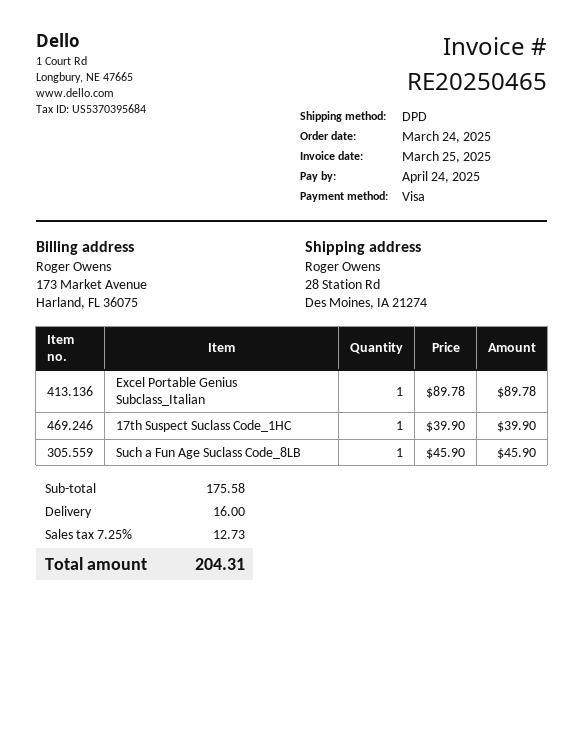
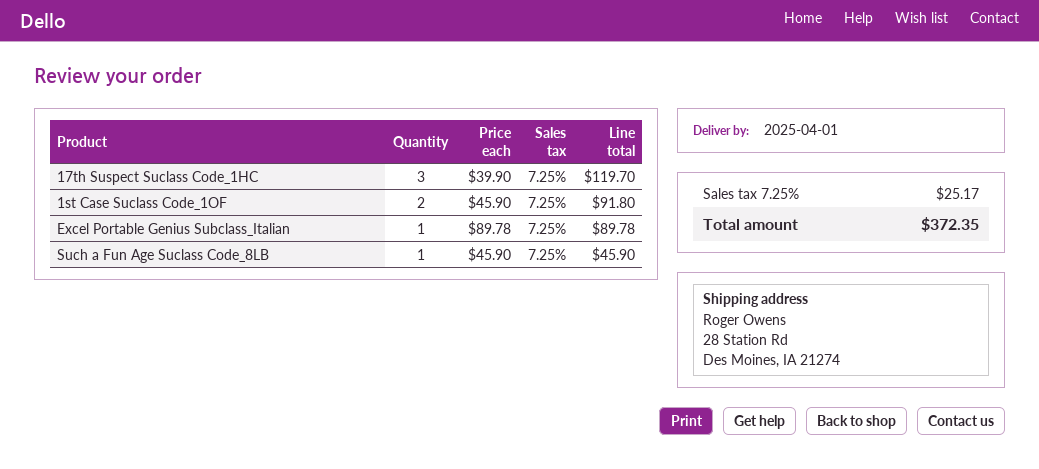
17th Suspect Suclass Code_1HC: 1 x 39.90 = 39.90 -> 3 x 39.90 = 119.70
1st Case Suclass Code_1OF: none -> 2 x 45.90 = 91.80
shipping: 16.00 -> none
tax: 7.25% = 12.73 -> 7.25% = 25.17
total: 204.31 -> 372.35

